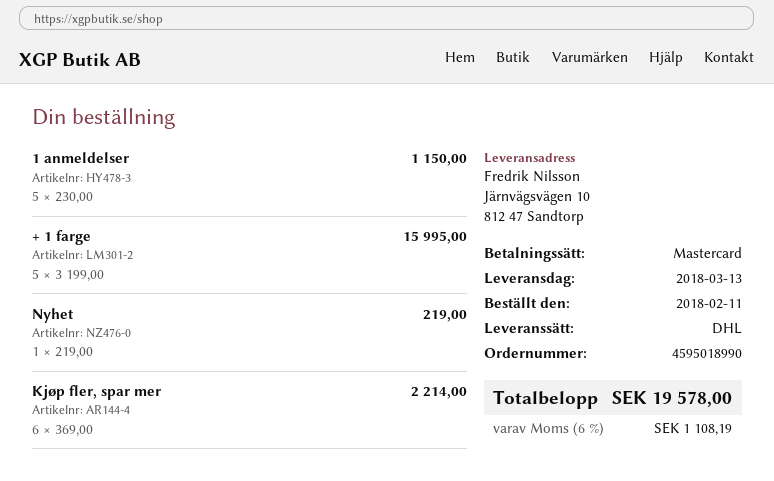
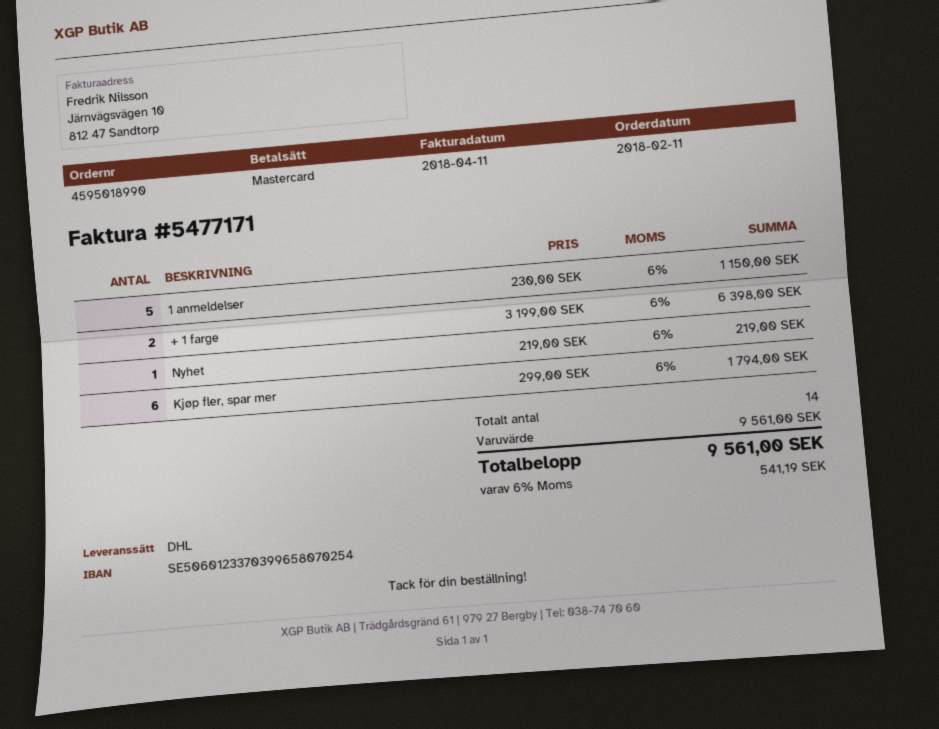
+ 1 farge: 5 x 3199.00 = 15995.00 -> 2 x 3199.00 = 6398.00
Kjøp fler, spar mer: 6 x 369.00 = 2214.00 -> 6 x 299.00 = 1794.00
tax: 6% = 1108.19 -> 6% = 541.19
total: 19578.00 -> 9561.00

